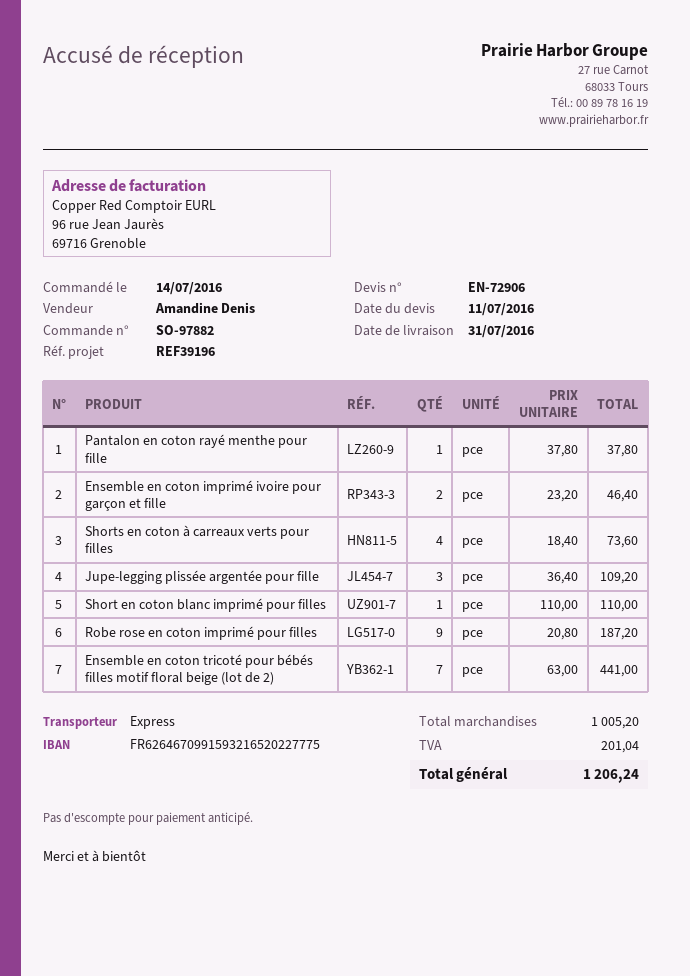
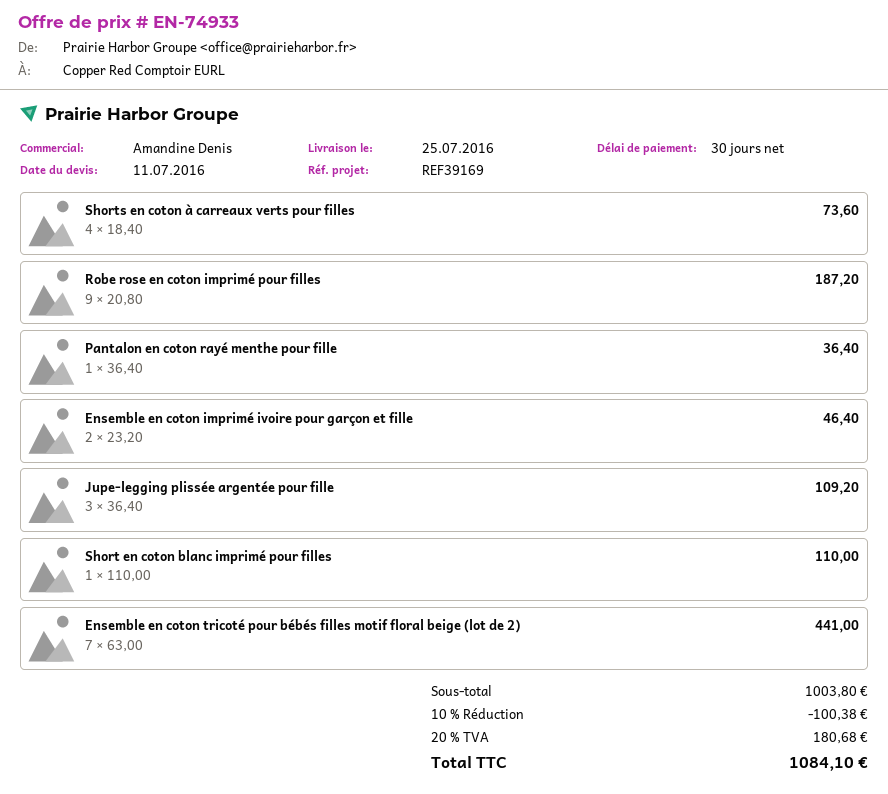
quote number: EN-72906 -> EN-74933
delivery date: 2016-07-31 -> 2016-07-25
reference: REF39196 -> REF39169
Pantalon en coton rayé menthe pour fille: 1 x 37.80 = 37.80 -> 1 x 36.40 = 36.40
subtotal: 1005.20 -> 1003.80
discount: none -> 10% = 100.38
tax: 201.04 -> 180.68
total: 1206.24 -> 1084.10

